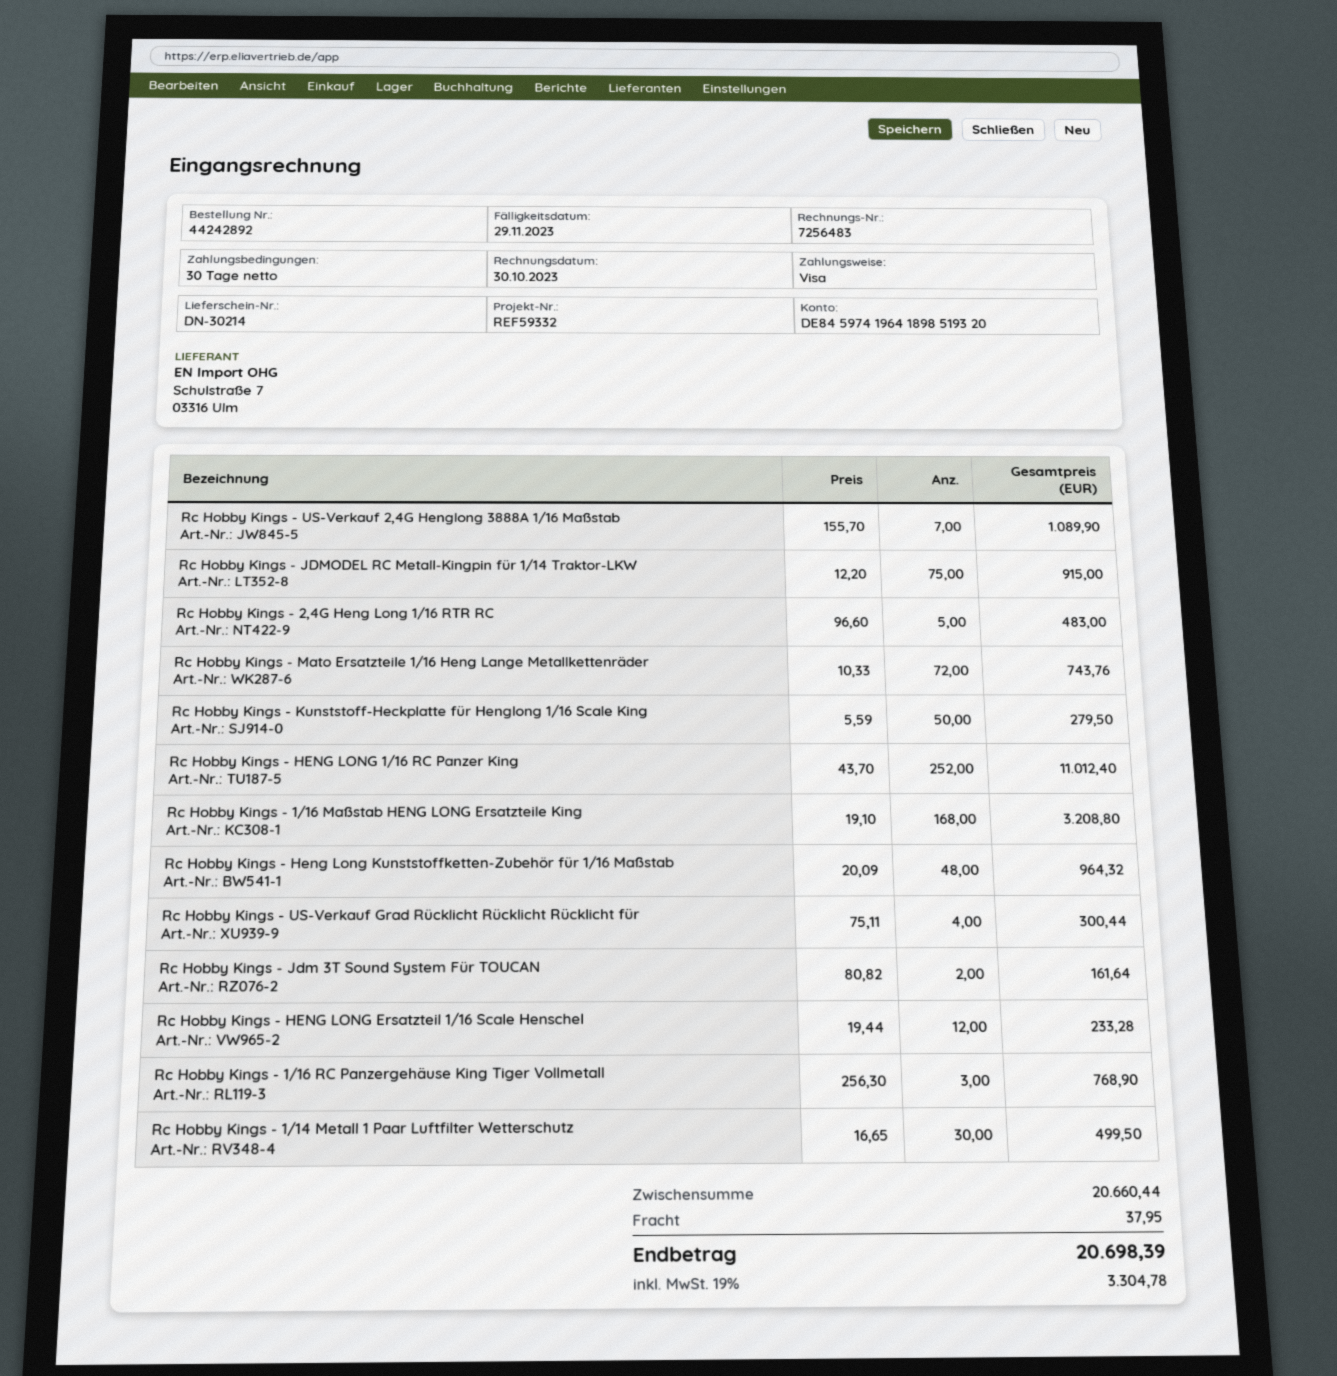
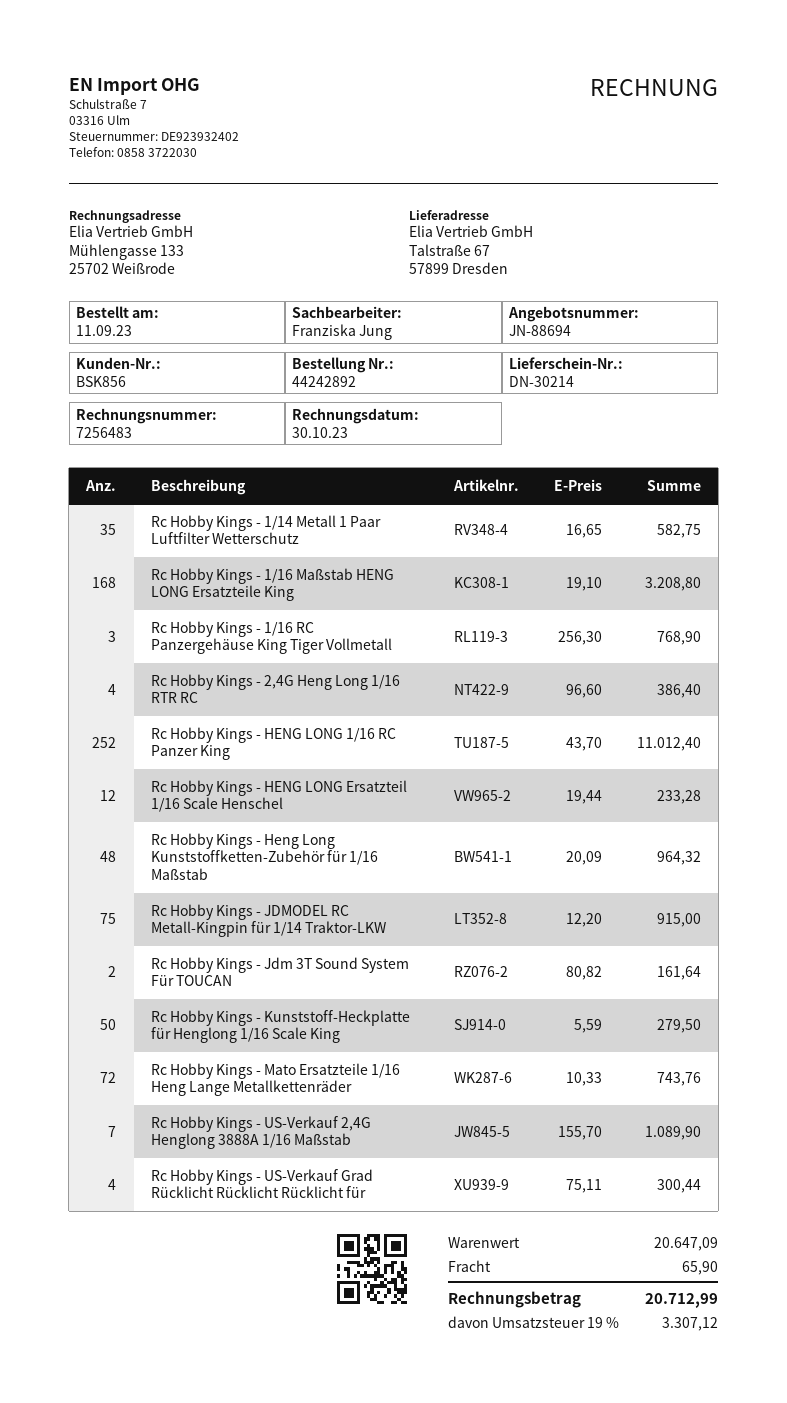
Rc Hobby Kings - 2,4G Heng Long 1/16 RTR RC: 5 x 96.60 = 483.00 -> 4 x 96.60 = 386.40
Rc Hobby Kings - 1/14 Metall 1 Paar Luftfilter Wetterschutz: 30 x 16.65 = 499.50 -> 35 x 16.65 = 582.75
subtotal: 20660.44 -> 20647.09
shipping: 37.95 -> 65.90
tax: 19% = 3304.78 -> 19% = 3307.12
total: 20698.39 -> 20712.99

